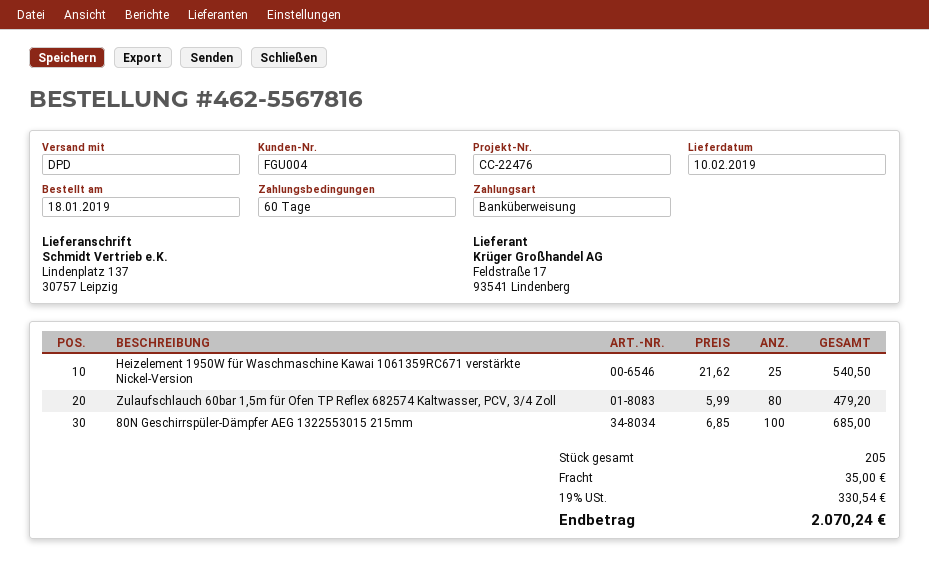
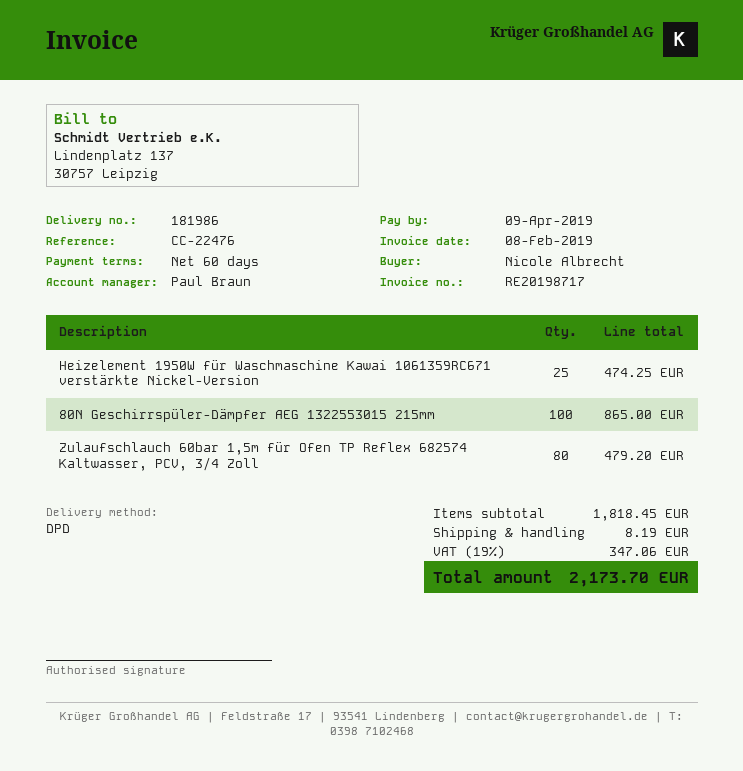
Heizelement 1950W für Waschmaschine Kawai 1061359RC671 verstärkte Nickel-Version: 25 for 540.50 -> 25 for 474.25
80N Geschirrspüler-Dämpfer AEG 1322553015 215mm: 100 for 685.00 -> 100 for 865.00
shipping: 35.00 -> 8.19
tax: 19% = 330.54 -> 19% = 347.06
total: 2070.24 -> 2173.70

